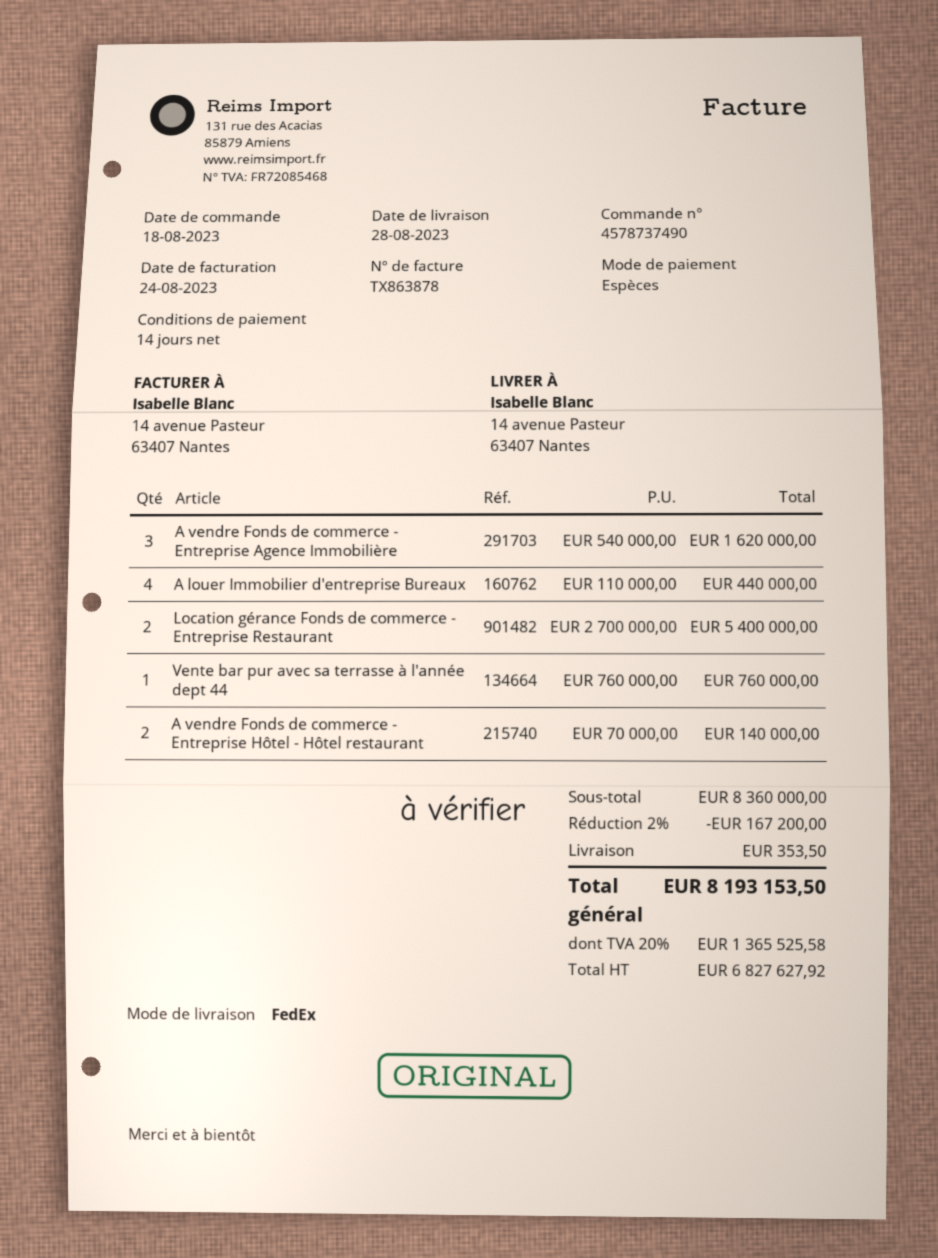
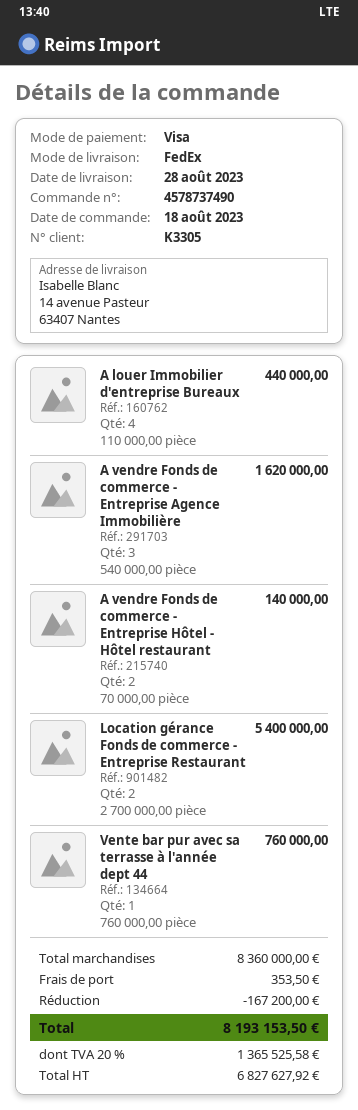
payment method: cash -> Visa

